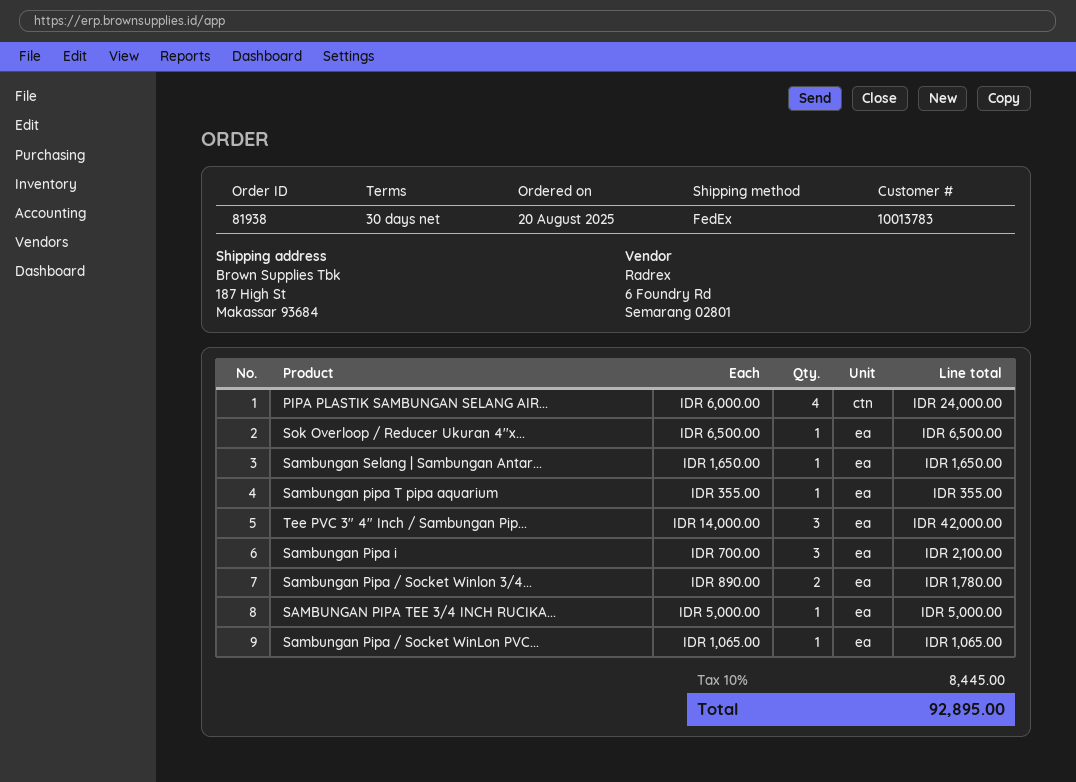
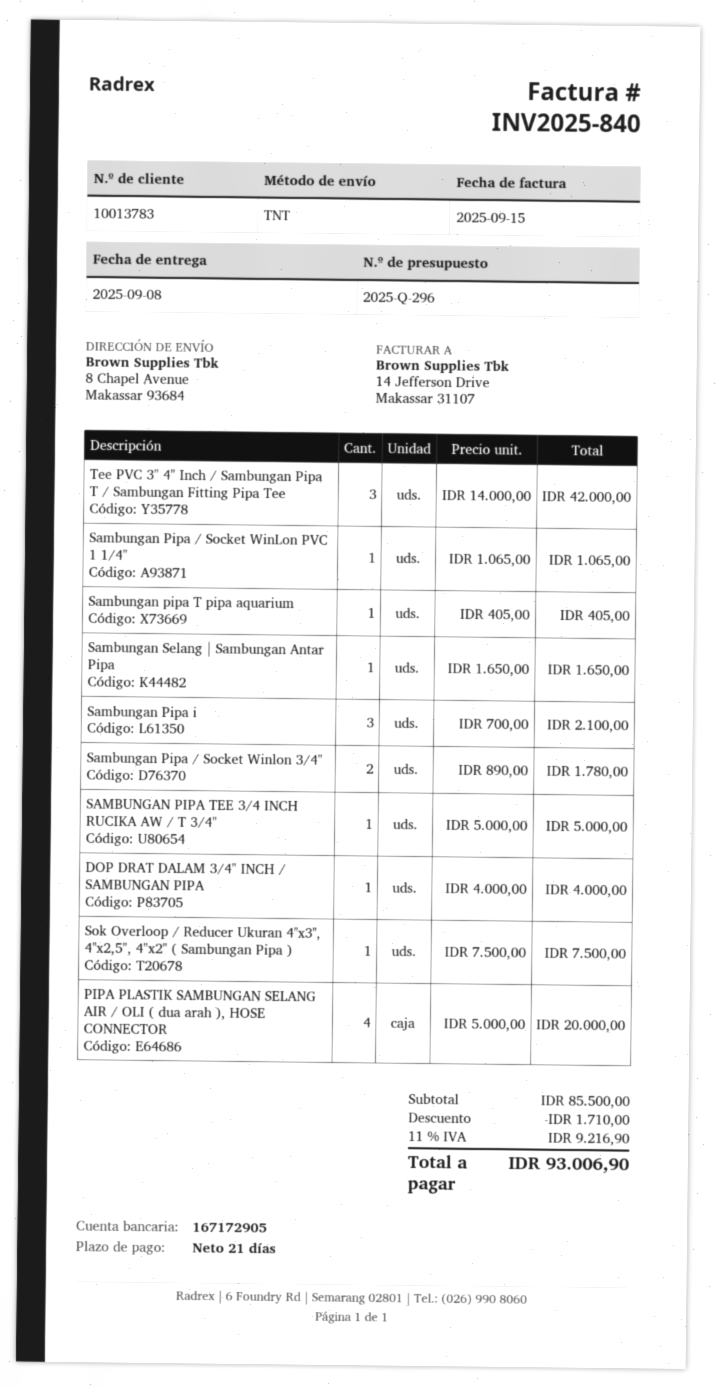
payment terms: 30 days -> 21 days
shipping method: FedEx -> TNT
ship to: 187 High St, Makassar 93684 -> 8 Chapel Avenue, Makassar 93684
PIPA PLASTIK SAMBUNGAN SELANG AIR...: 4 x 6000.00 = 24000.00 -> 4 x 5000.00 = 20000.00
Sok Overloop / Reducer Ukuran 4''x...: 1 x 6500.00 = 6500.00 -> 1 x 7500.00 = 7500.00
Sambungan pipa T pipa aquarium: 1 x 355.00 = 355.00 -> 1 x 405.00 = 405.00
DOP DRAT DALAM 3/4" INCH / SAMBUNGAN PIPA: none -> 1 x 4000.00 = 4000.00
discount: none -> 1710.00
tax: 10% = 8445.00 -> 11% = 9216.90
total: 92895.00 -> 93006.90

